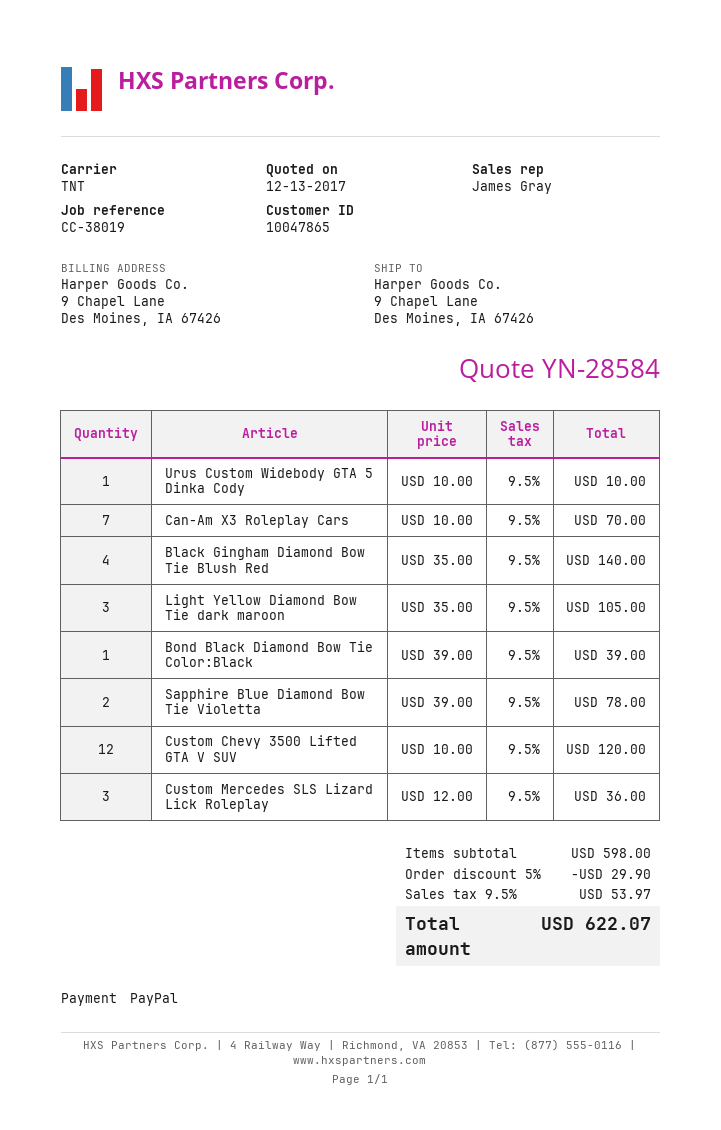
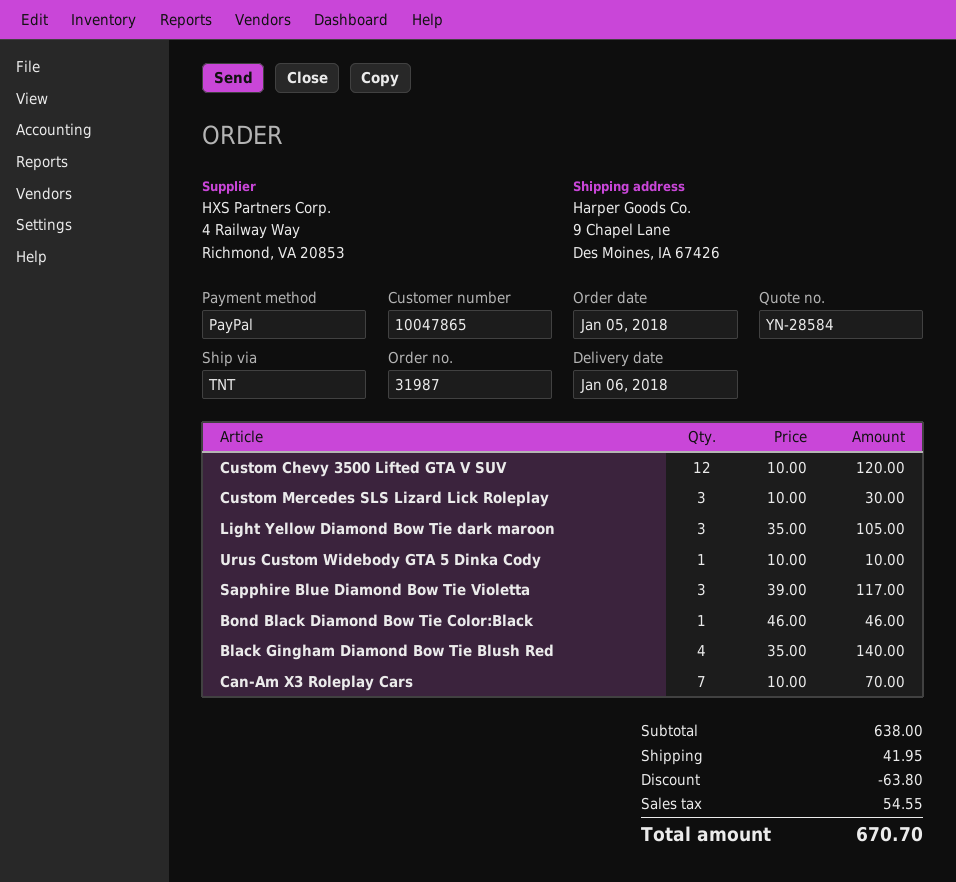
Bond Black Diamond Bow Tie Color:Black: 1 x 39.00 = 39.00 -> 1 x 46.00 = 46.00
Sapphire Blue Diamond Bow Tie Violetta: 2 x 39.00 = 78.00 -> 3 x 39.00 = 117.00
Custom Mercedes SLS Lizard Lick Roleplay: 3 x 12.00 = 36.00 -> 3 x 10.00 = 30.00
subtotal: 598.00 -> 638.00
discount: 29.90 -> 63.80
shipping: none -> 41.95
tax: 53.97 -> 54.55
total: 622.07 -> 670.70

